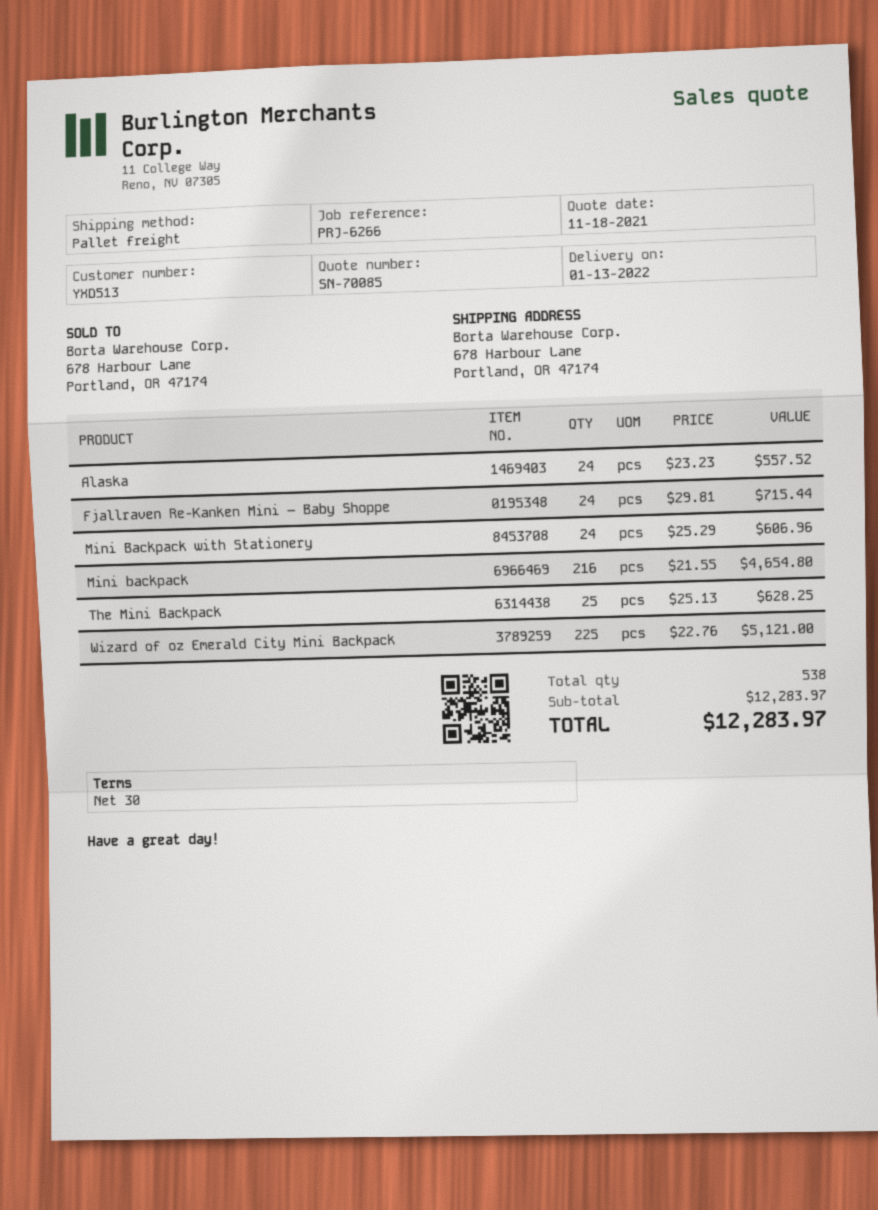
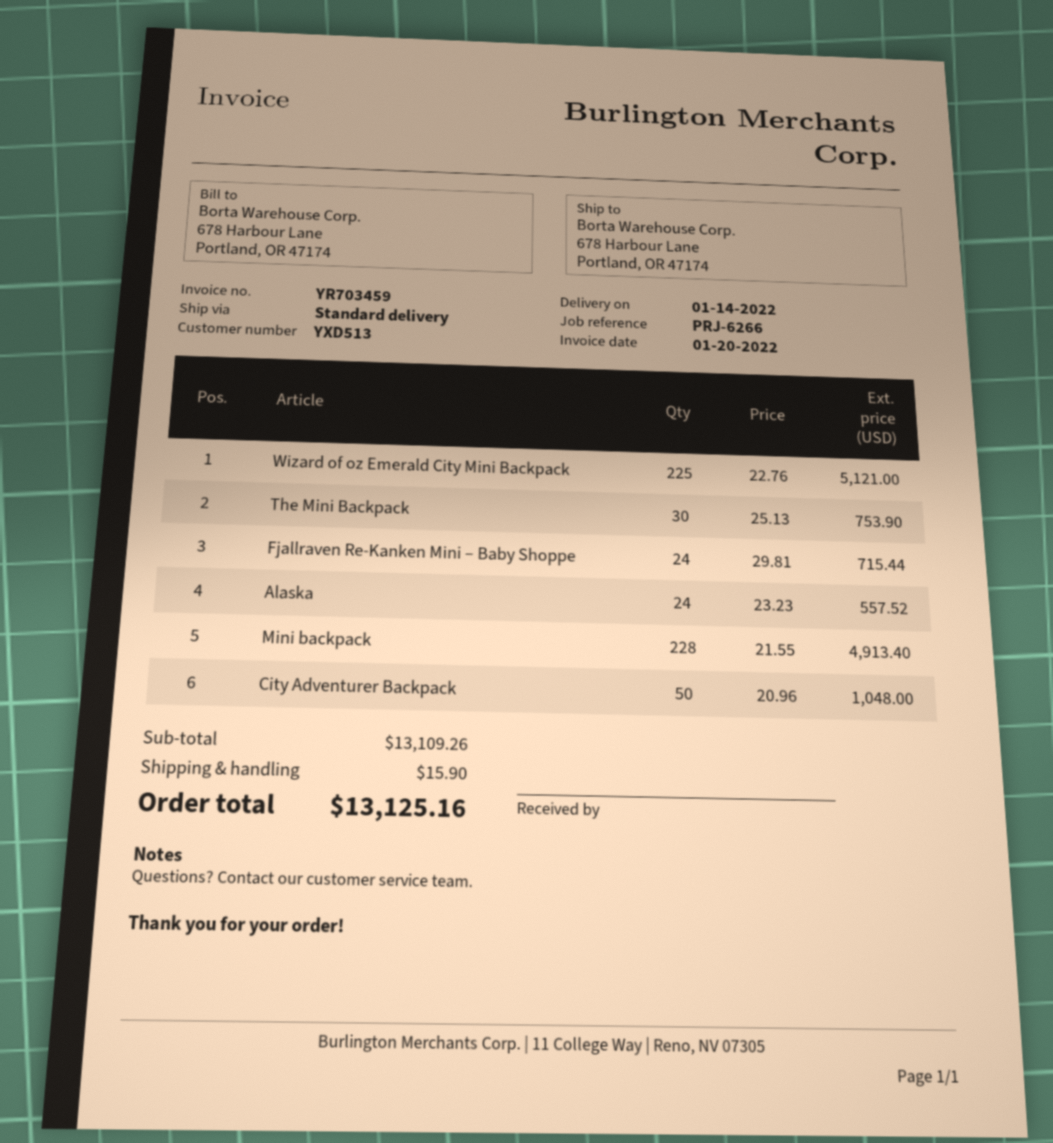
delivery date: 2022-01-13 -> 2022-01-14
shipping method: pallet freight -> standard
Mini Backpack with Stationery: 24 x 25.29 = 606.96 -> none
Mini backpack: 216 x 21.55 = 4654.80 -> 228 x 21.55 = 4913.40
The Mini Backpack: 25 x 25.13 = 628.25 -> 30 x 25.13 = 753.90
City Adventurer Backpack: none -> 50 x 20.96 = 1048.00
subtotal: 12283.97 -> 13109.26
shipping: none -> 15.90
total: 12283.97 -> 13125.16

